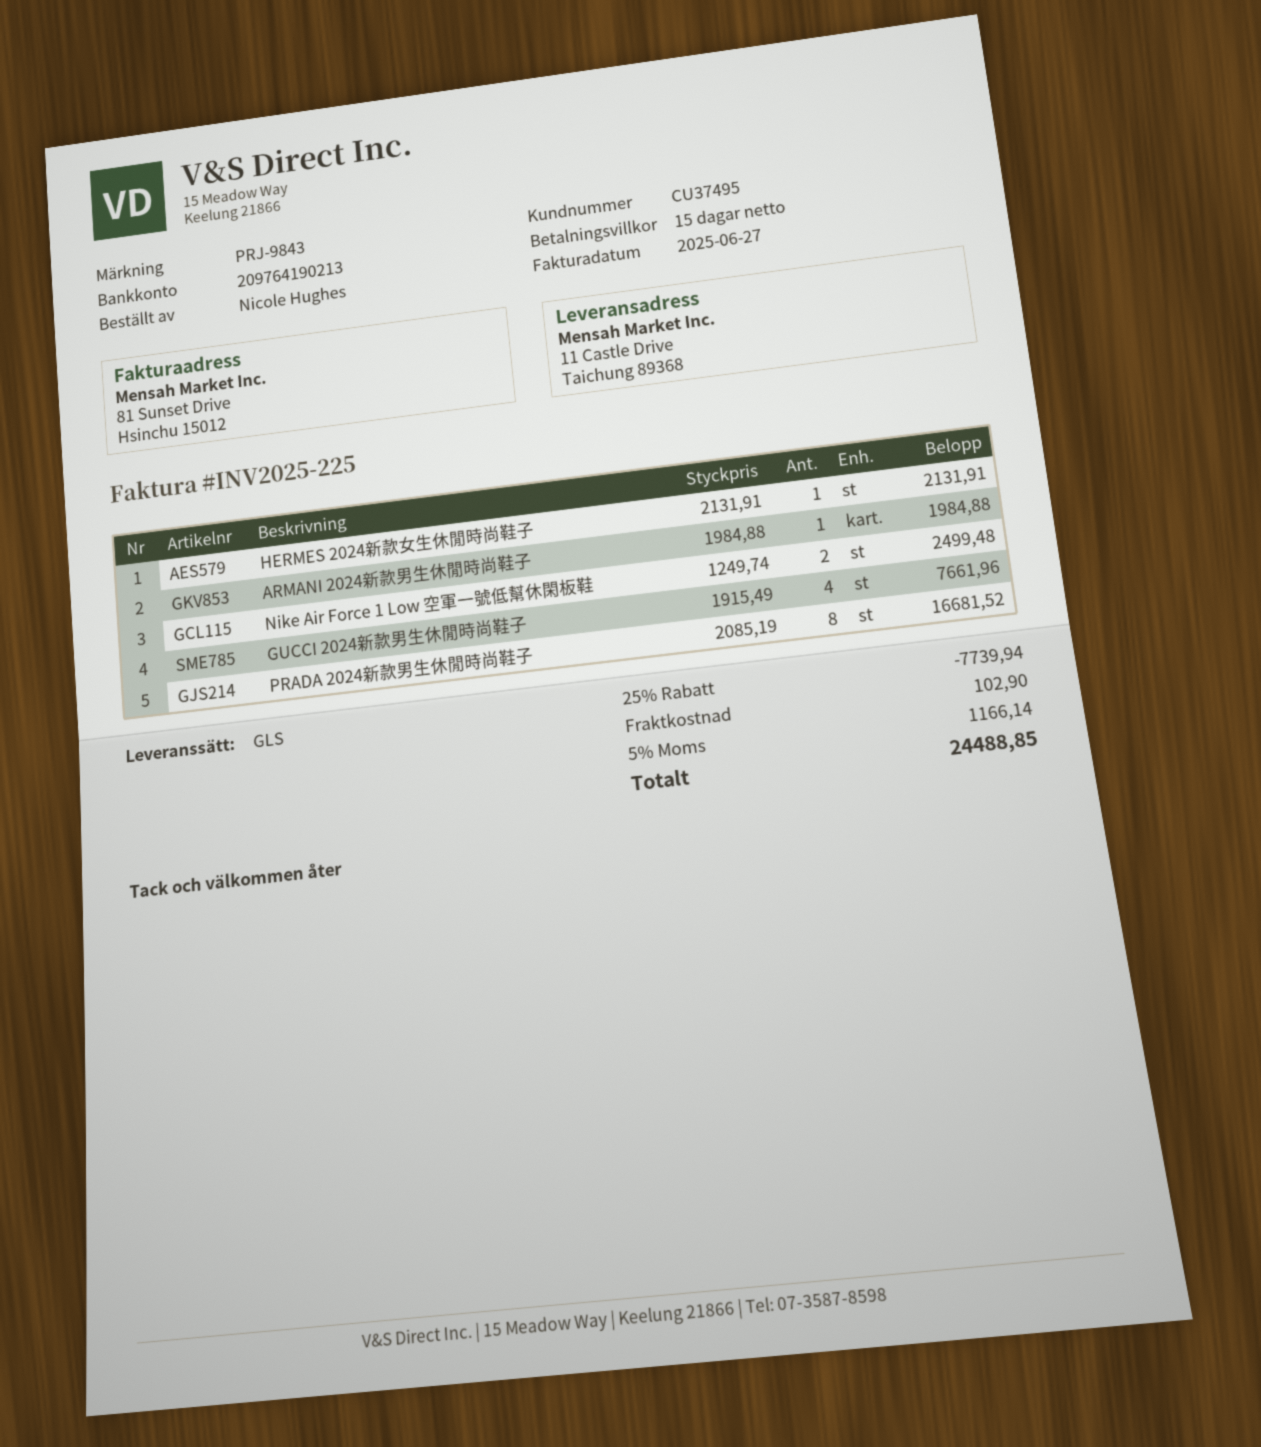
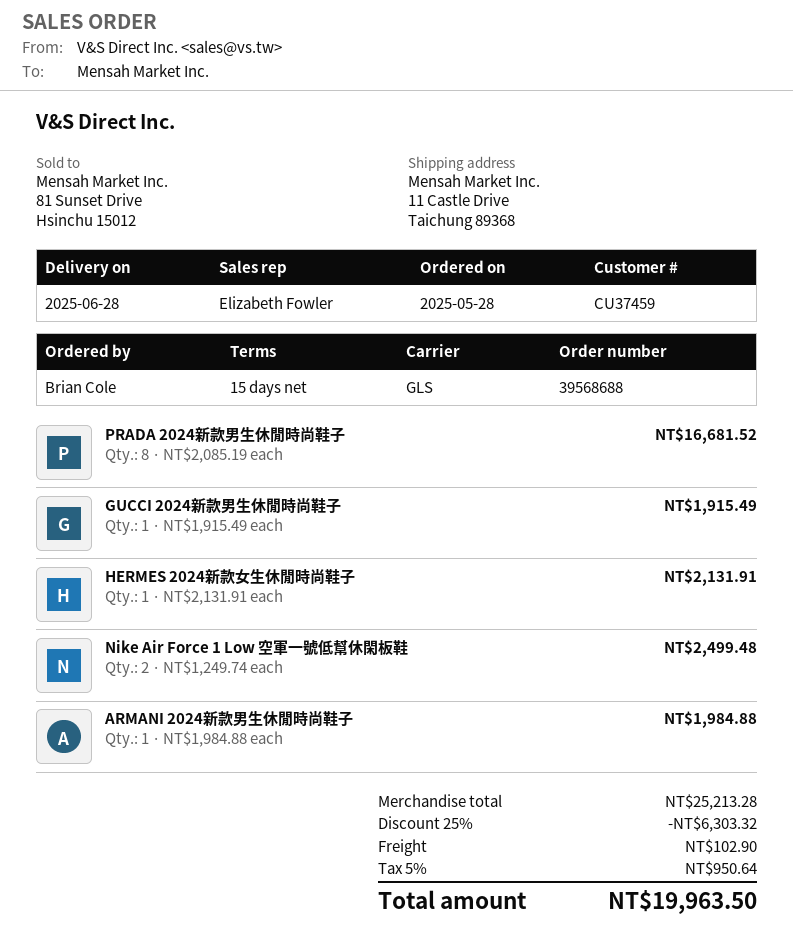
customer number: CU37495 -> CU37459
ordered by: Nicole Hughes -> Brian Cole
GUCCI 2024新款男生休閒時尚鞋子: 4 x 1915.49 = 7661.96 -> 1 x 1915.49 = 1915.49
discount: 25% = 7739.94 -> 25% = 6303.32
tax: 5% = 1166.14 -> 5% = 950.64
total: 24488.85 -> 19963.50

